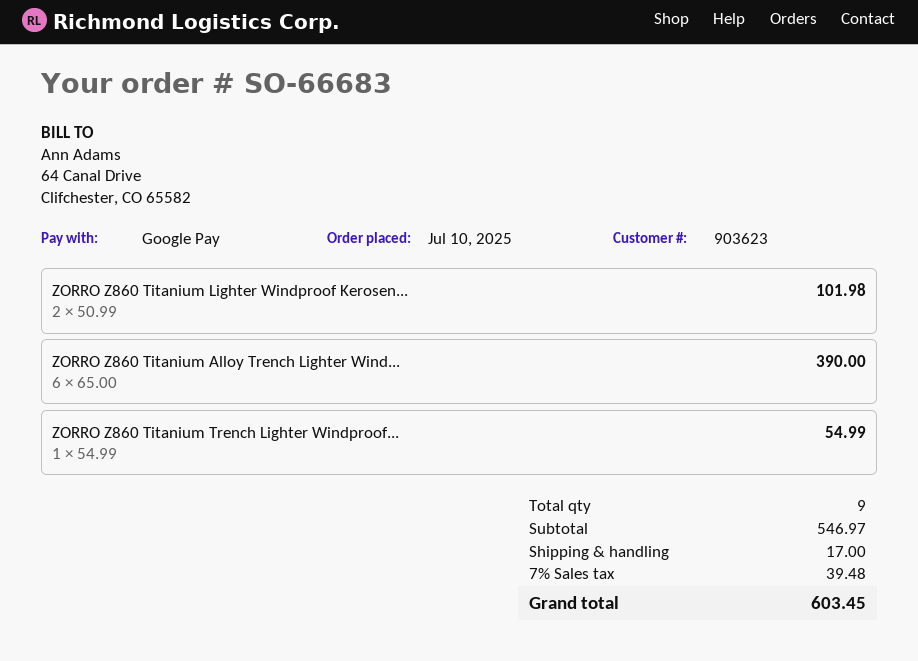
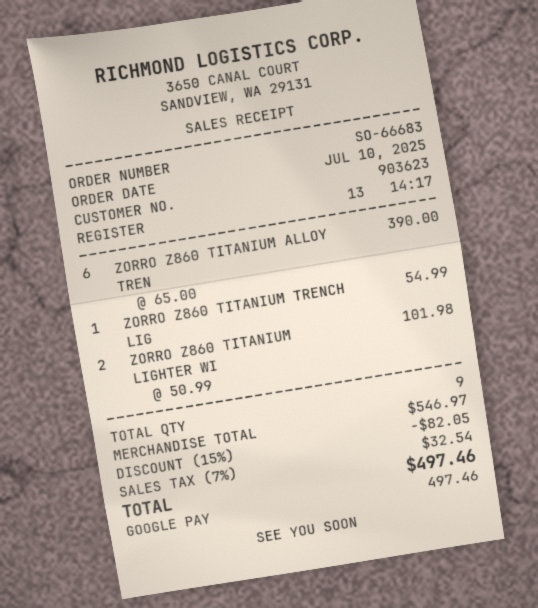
discount: none -> 15% = 82.05
shipping: 17.00 -> none
tax: 7% = 39.48 -> 7% = 32.54
total: 603.45 -> 497.46

